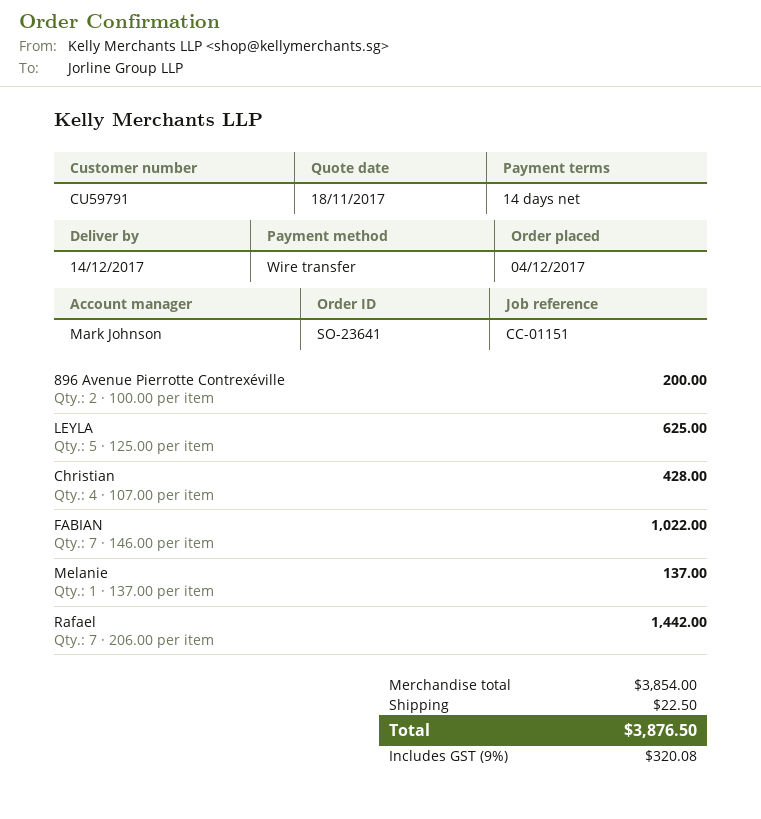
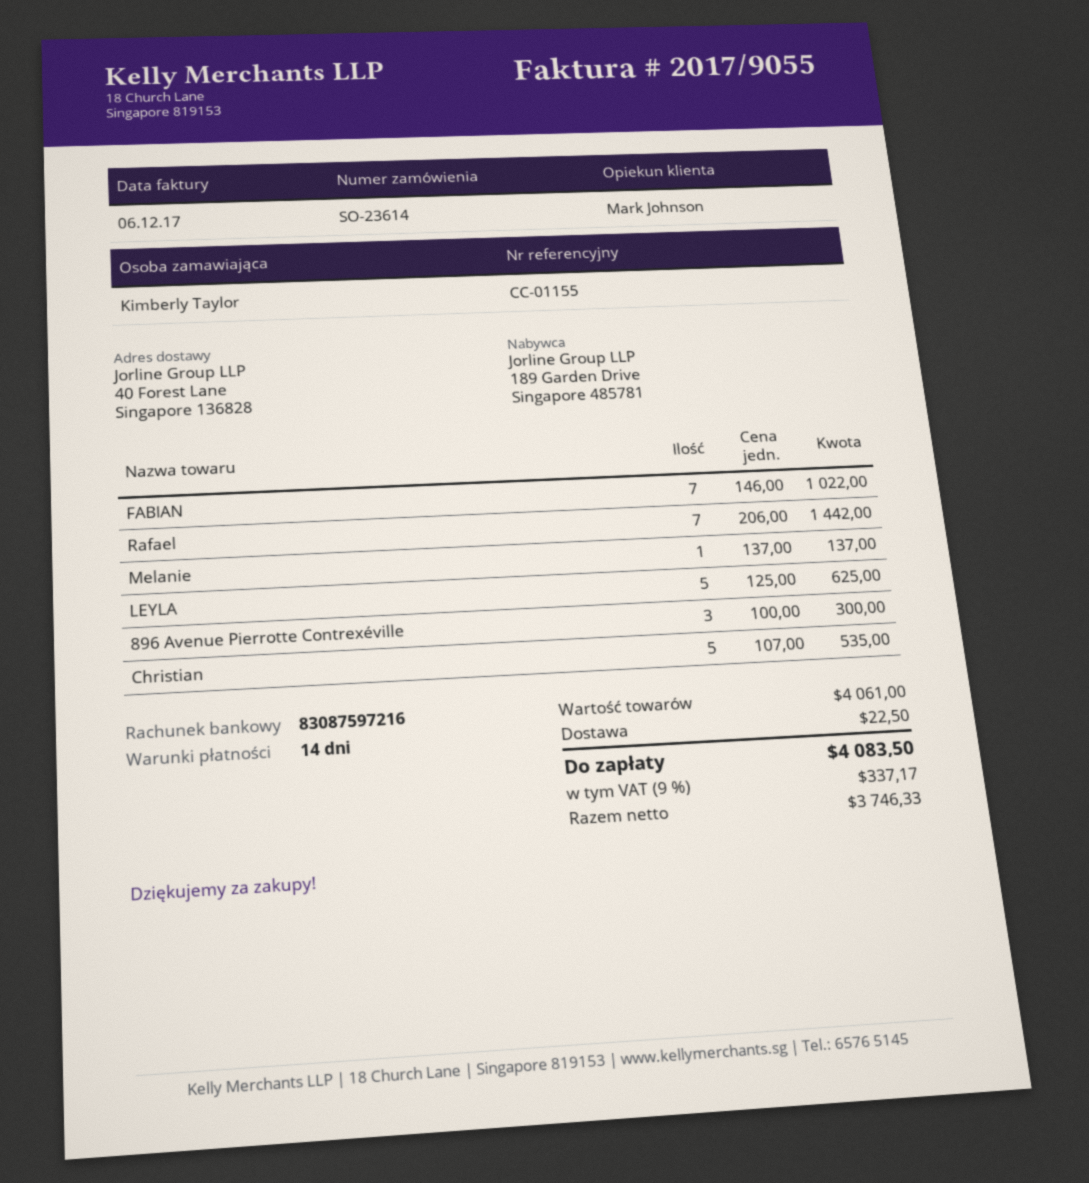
order number: SO-23641 -> SO-23614
reference: CC-01151 -> CC-01155
896 Avenue Pierrotte Contrexéville: 2 x 100.00 = 200.00 -> 3 x 100.00 = 300.00
Christian: 4 x 107.00 = 428.00 -> 5 x 107.00 = 535.00
subtotal: 3854.00 -> 4061.00
tax: 9% = 320.08 -> 9% = 337.17
total: 3876.50 -> 4083.50

